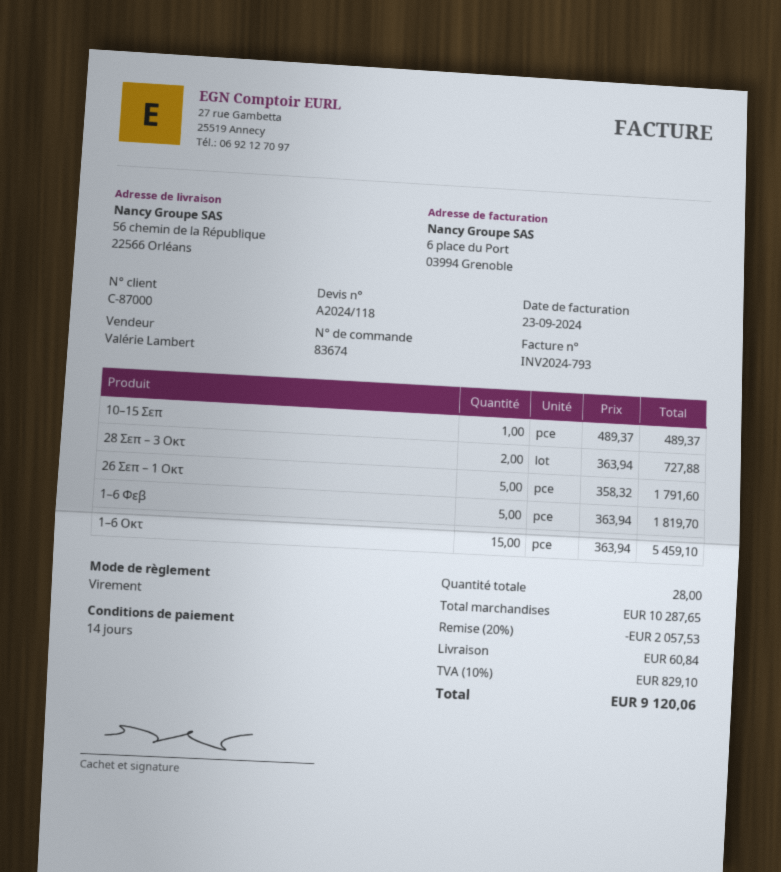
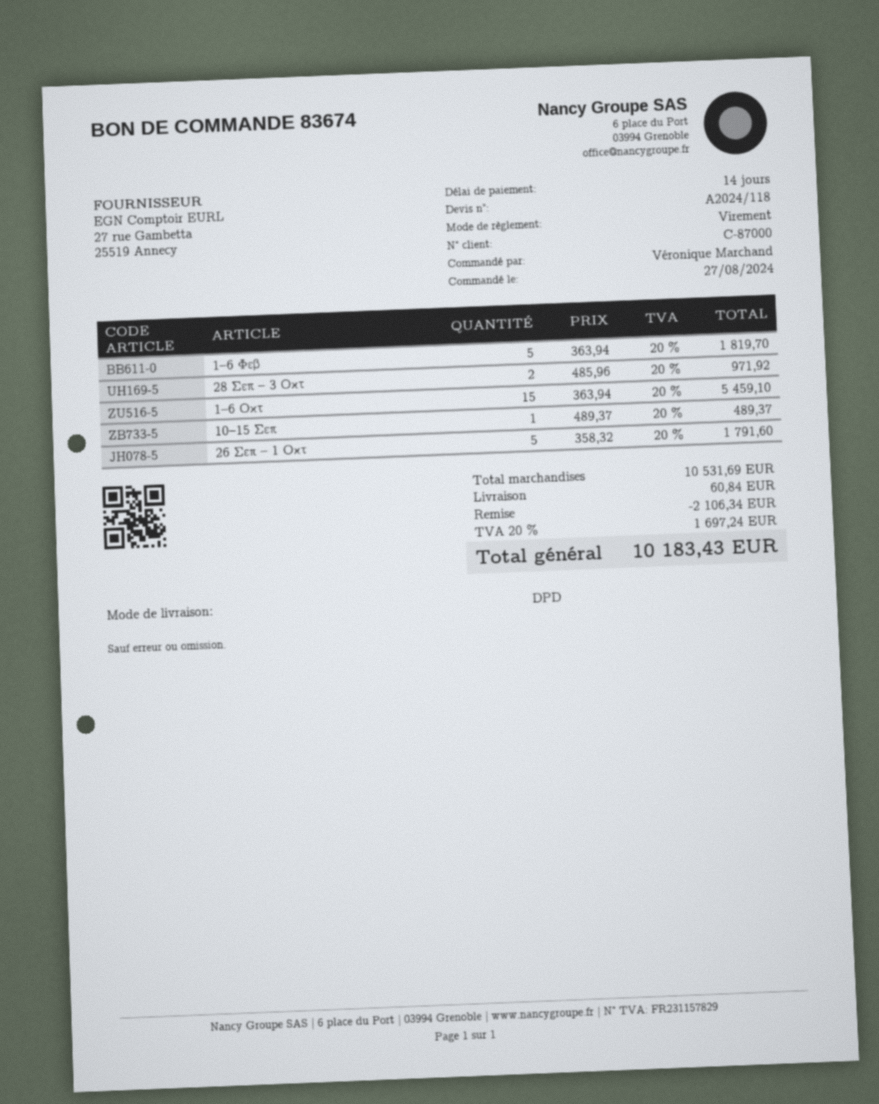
28 Σεπ – 3 Οκτ: 2 x 363.94 = 727.88 -> 2 x 485.96 = 971.92
subtotal: 10287.65 -> 10531.69
discount: 2057.53 -> 2106.34
tax: 10% = 829.10 -> 20% = 1697.24
total: 9120.06 -> 10183.43

